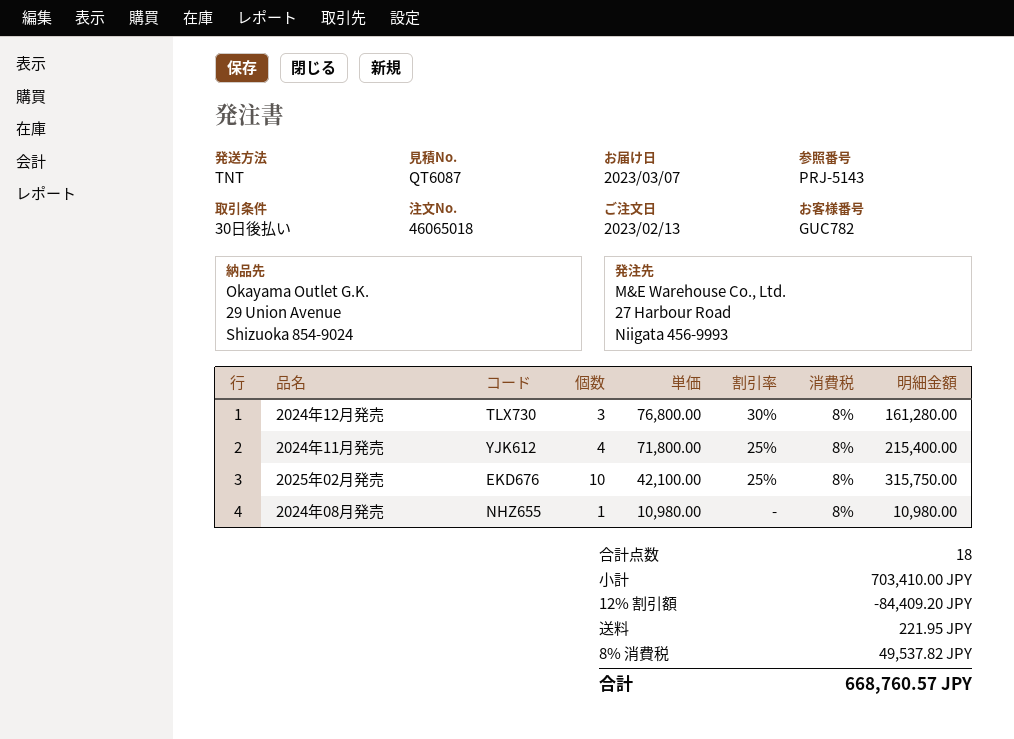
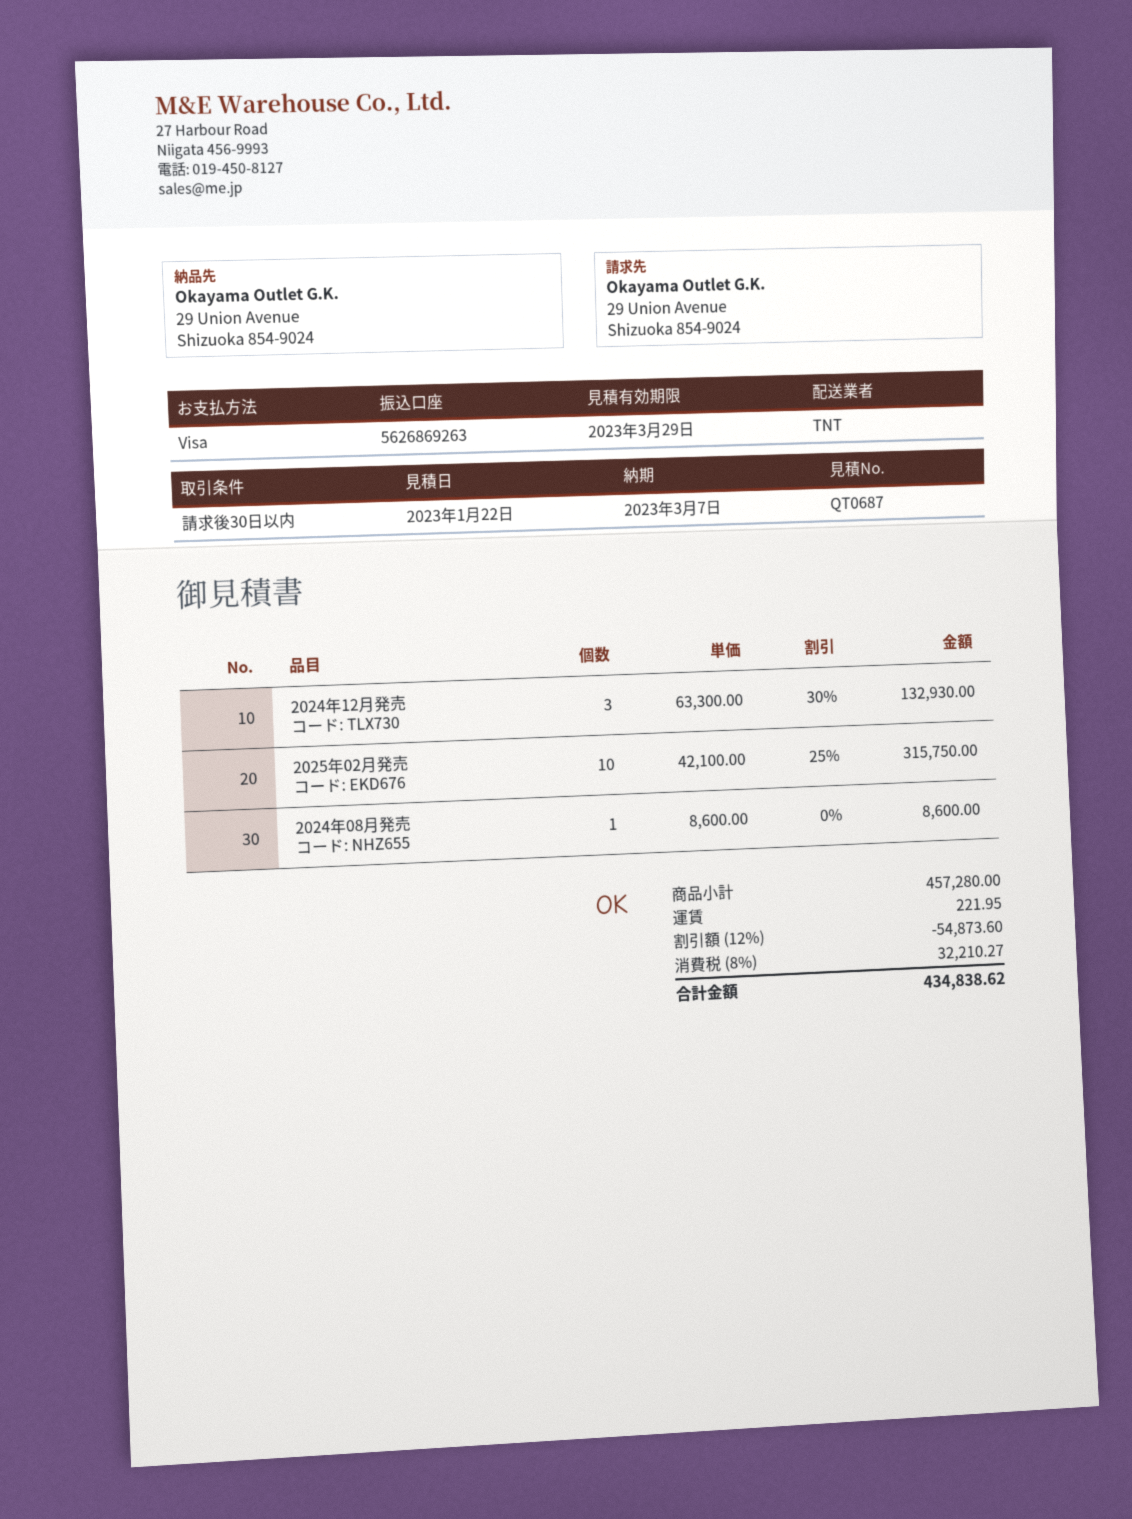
quote number: QT6087 -> QT0687
2024年12月発売: 3 x 76800.00 - 30% = 161280.00 -> 3 x 63300.00 - 30% = 132930.00
2024年11月発売: 4 x 71800.00 - 25% = 215400.00 -> none
2024年08月発売: 1 x 10980.00 = 10980.00 -> 1 x 8600.00 = 8600.00
subtotal: 703410.00 -> 457280.00
discount: 12% = 84409.20 -> 12% = 54873.60
tax: 8% = 49537.82 -> 8% = 32210.27
total: 668760.57 -> 434838.62

